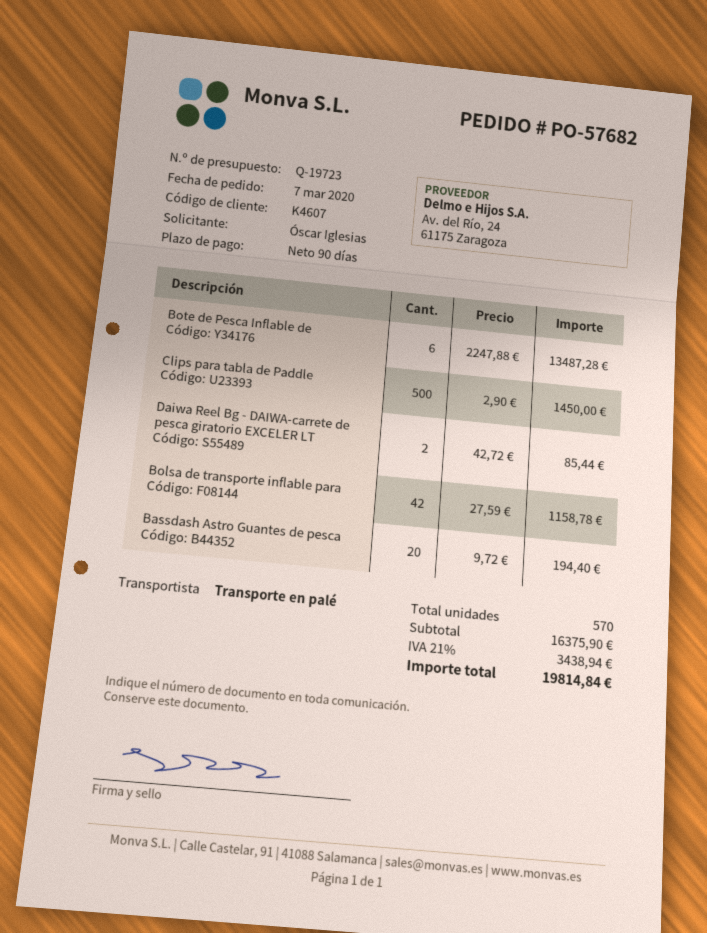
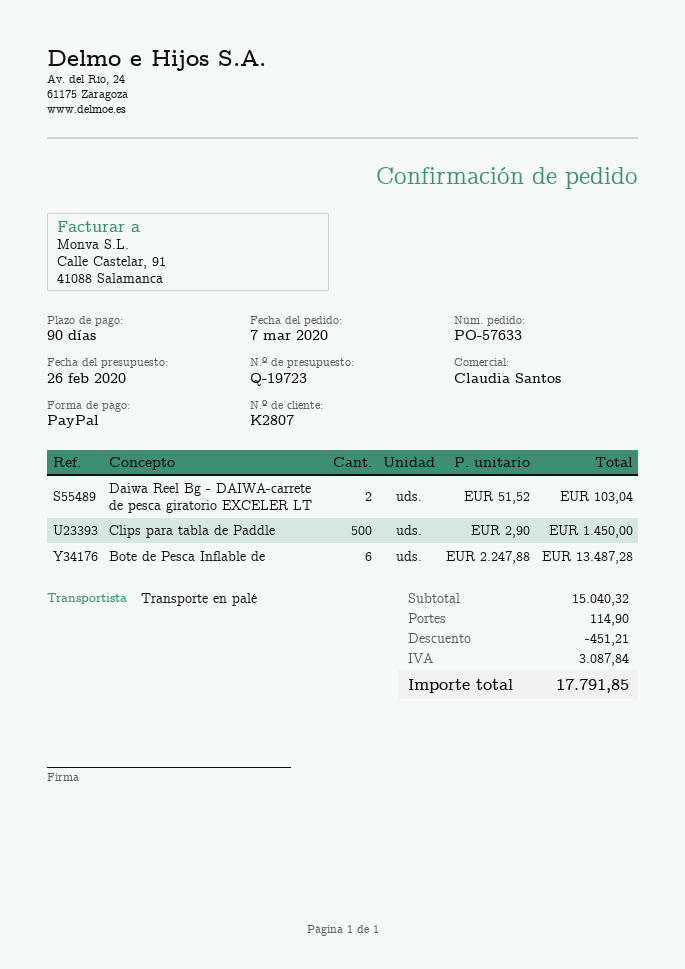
order number: PO-57682 -> PO-57633
customer number: K4607 -> K2807
Daiwa Reel Bg - DAIWA-carrete de pesca giratorio EXCELER LT: 2 x 42.72 = 85.44 -> 2 x 51.52 = 103.04
Bolsa de transporte inflable para: 42 x 27.59 = 1158.78 -> none
Bassdash Astro Guantes de pesca: 20 x 9.72 = 194.40 -> none
subtotal: 16375.90 -> 15040.32
discount: none -> 451.21
shipping: none -> 114.90
tax: 3438.94 -> 3087.84
total: 19814.84 -> 17791.85

